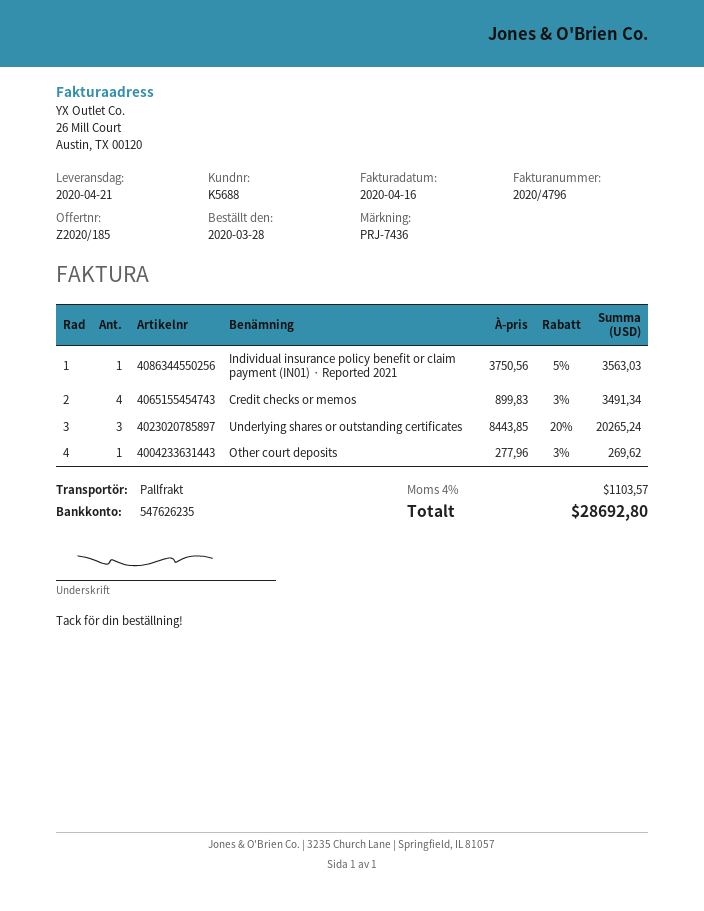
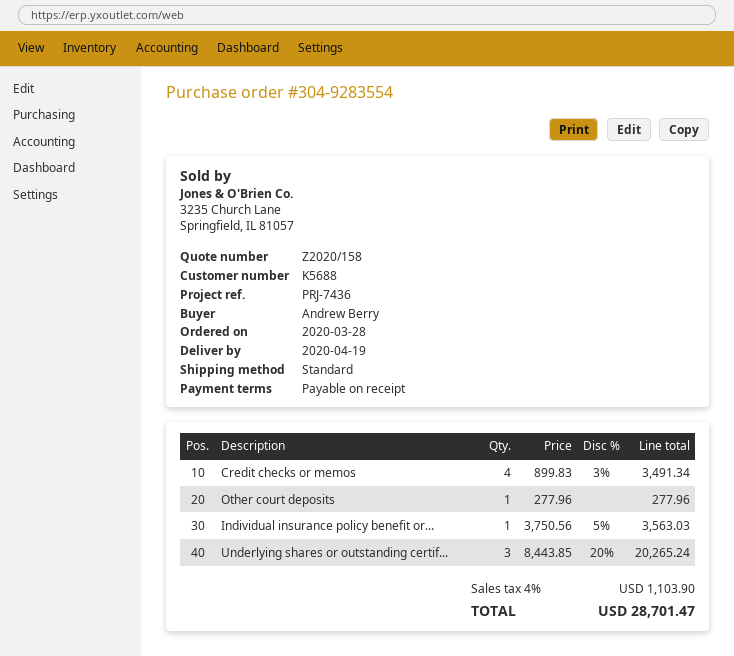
quote number: Z2020/185 -> Z2020/158
delivery date: 2020-04-21 -> 2020-04-19
shipping method: pallet freight -> standard
Other court deposits: 1 x 277.96 - 3% = 269.62 -> 1 x 277.96 = 277.96
tax: 4% = 1103.57 -> 4% = 1103.90
total: 28692.80 -> 28701.47

